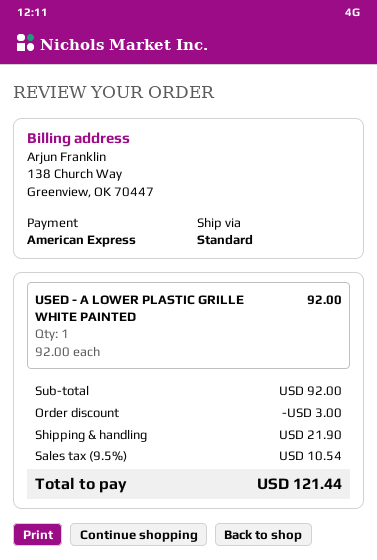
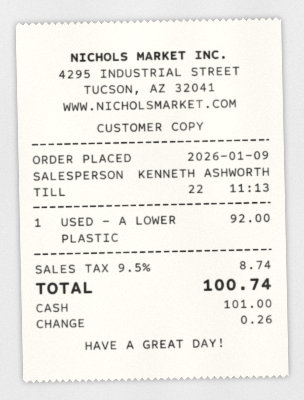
payment method: American Express -> cash
discount: 3.00 -> none
shipping: 21.90 -> none
tax: 9.5% = 10.54 -> 9.5% = 8.74
total: 121.44 -> 100.74

